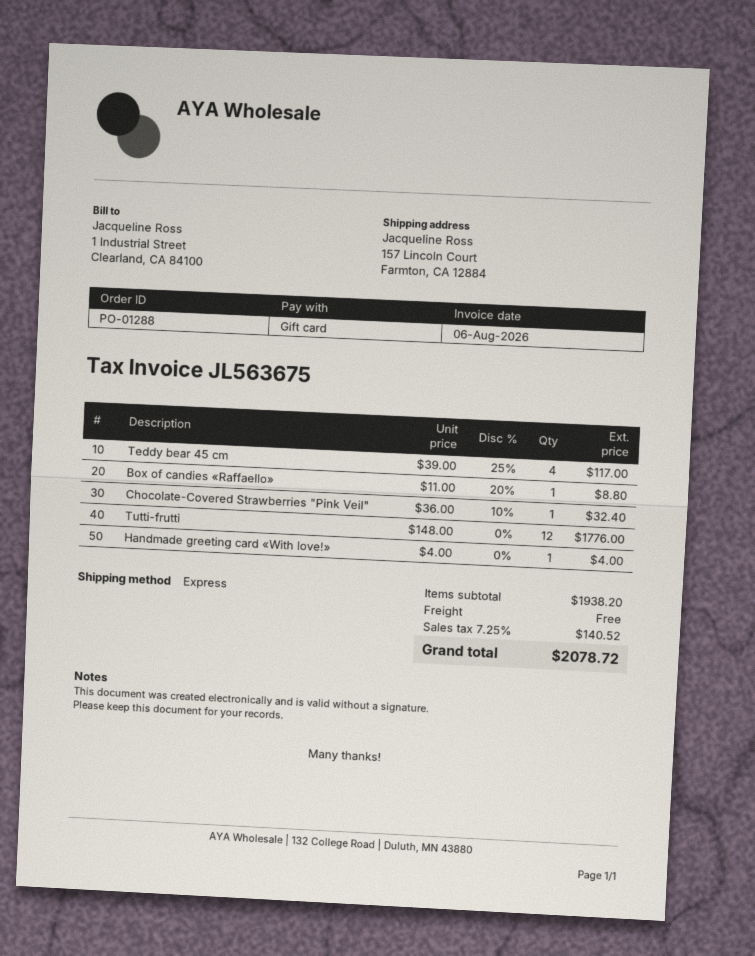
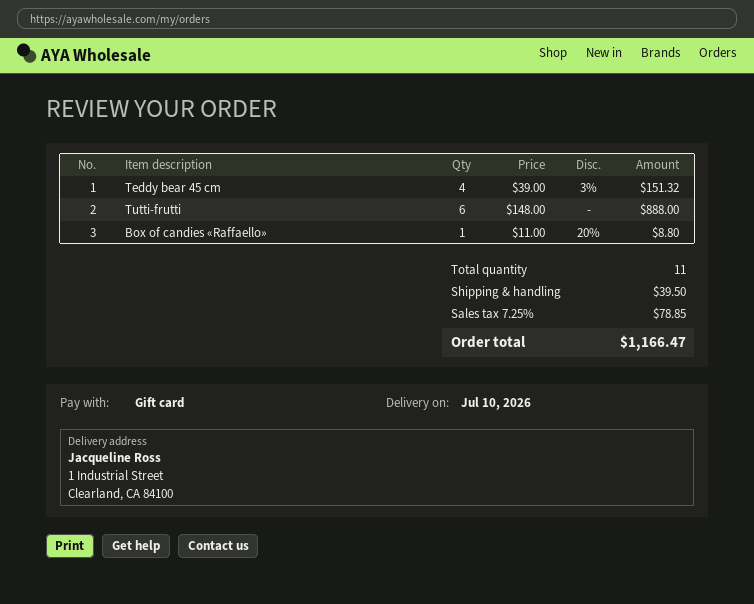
ship to: 157 Lincoln Court, Farmton, CA 12884 -> 1 Industrial Street, Clearland, CA 84100
Teddy bear 45 cm: 4 x 39.00 - 25% = 117.00 -> 4 x 39.00 - 3% = 151.32
Chocolate-Covered Strawberries "Pink Veil": 1 x 36.00 - 10% = 32.40 -> none
Tutti-frutti: 12 x 148.00 = 1776.00 -> 6 x 148.00 = 888.00
Handmade greeting card «With love!»: 1 x 4.00 = 4.00 -> none
shipping: 0.00 -> 39.50
tax: 7.25% = 140.52 -> 7.25% = 78.85
total: 2078.72 -> 1166.47

